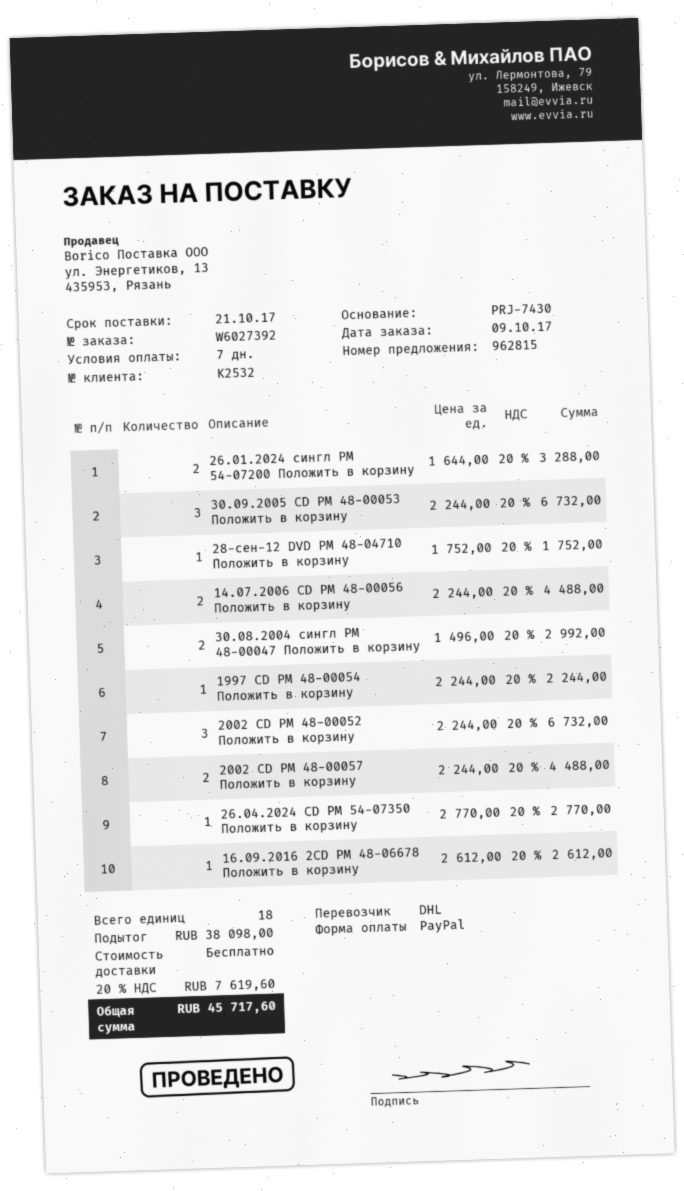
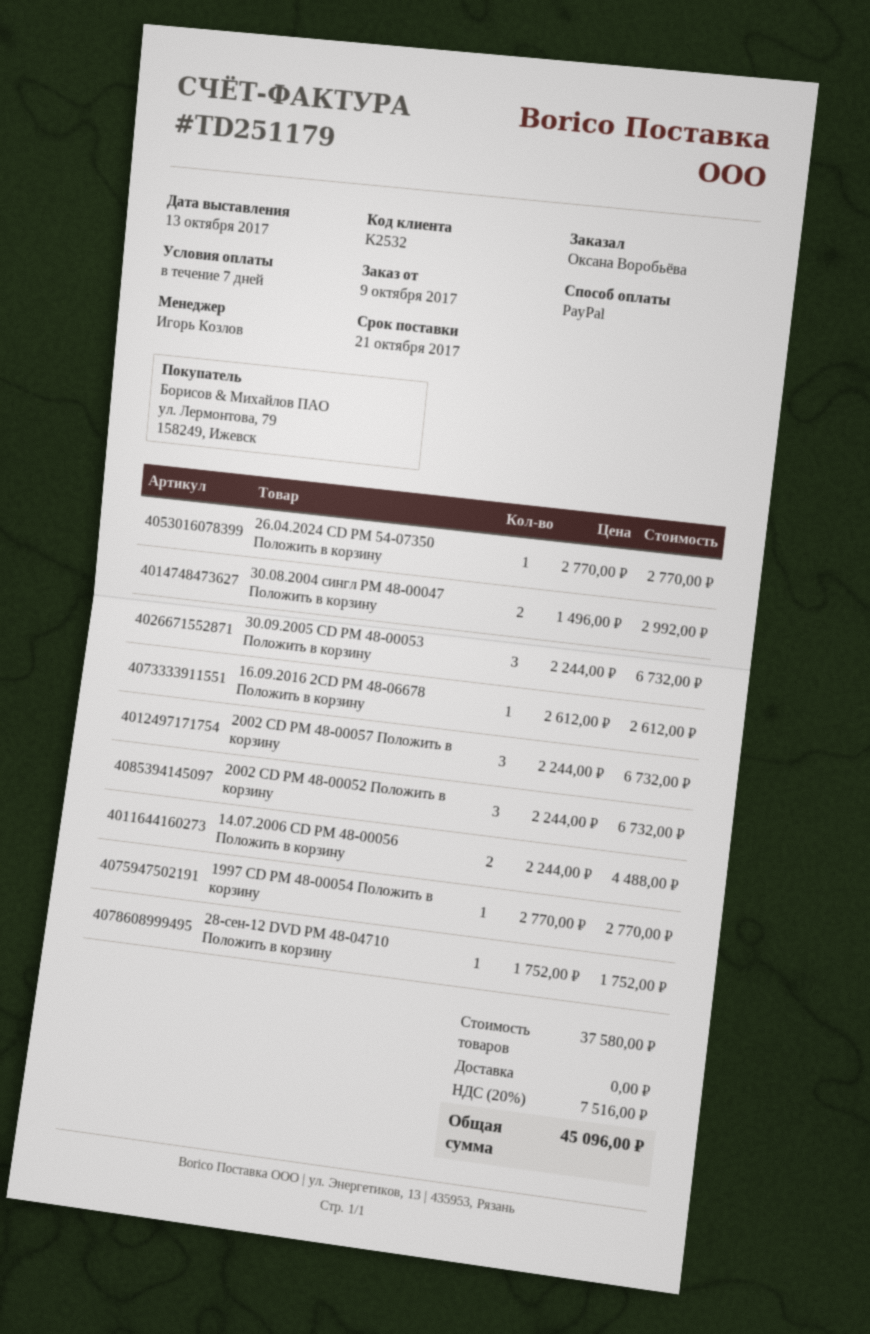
26.01.2024 сингл PM 54-07200 Положить в корзину: 2 x 1644.00 = 3288.00 -> none
1997 CD PM 48-00054 Положить в корзину: 1 x 2244.00 = 2244.00 -> 1 x 2770.00 = 2770.00
2002 CD PM 48-00057 Положить в корзину: 2 x 2244.00 = 4488.00 -> 3 x 2244.00 = 6732.00
subtotal: 38098.00 -> 37580.00
tax: 20% = 7619.60 -> 20% = 7516.00
total: 45717.60 -> 45096.00

